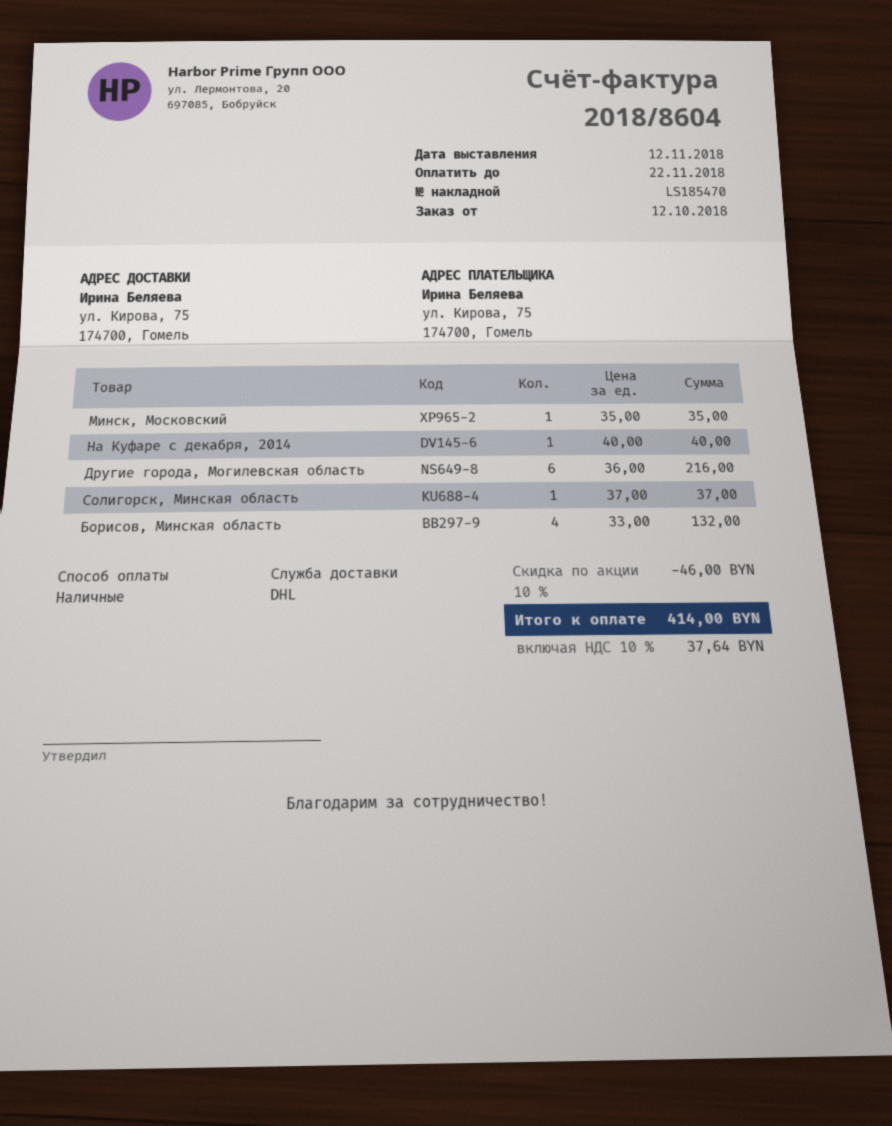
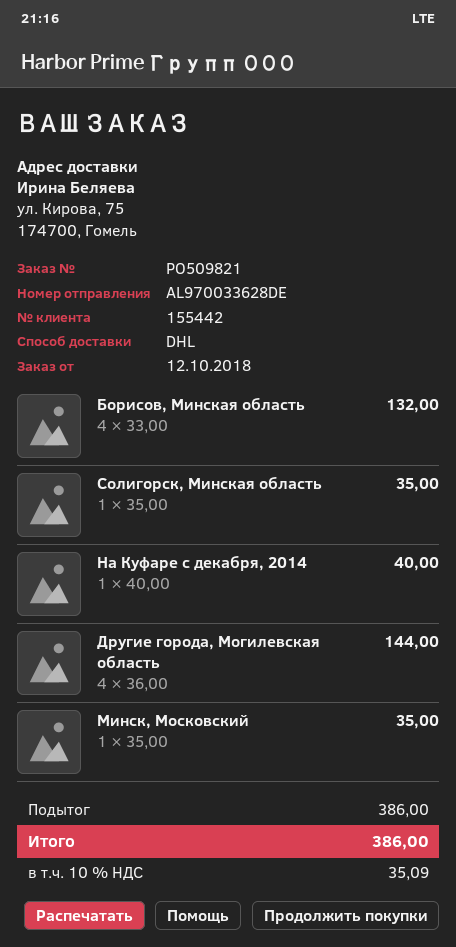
Другие города, Могилевская область: 6 x 36.00 = 216.00 -> 4 x 36.00 = 144.00
Солигорск, Минская область: 1 x 37.00 = 37.00 -> 1 x 35.00 = 35.00
discount: 10% = 46.00 -> none
tax: 10% = 37.64 -> 10% = 35.09
total: 414.00 -> 386.00

